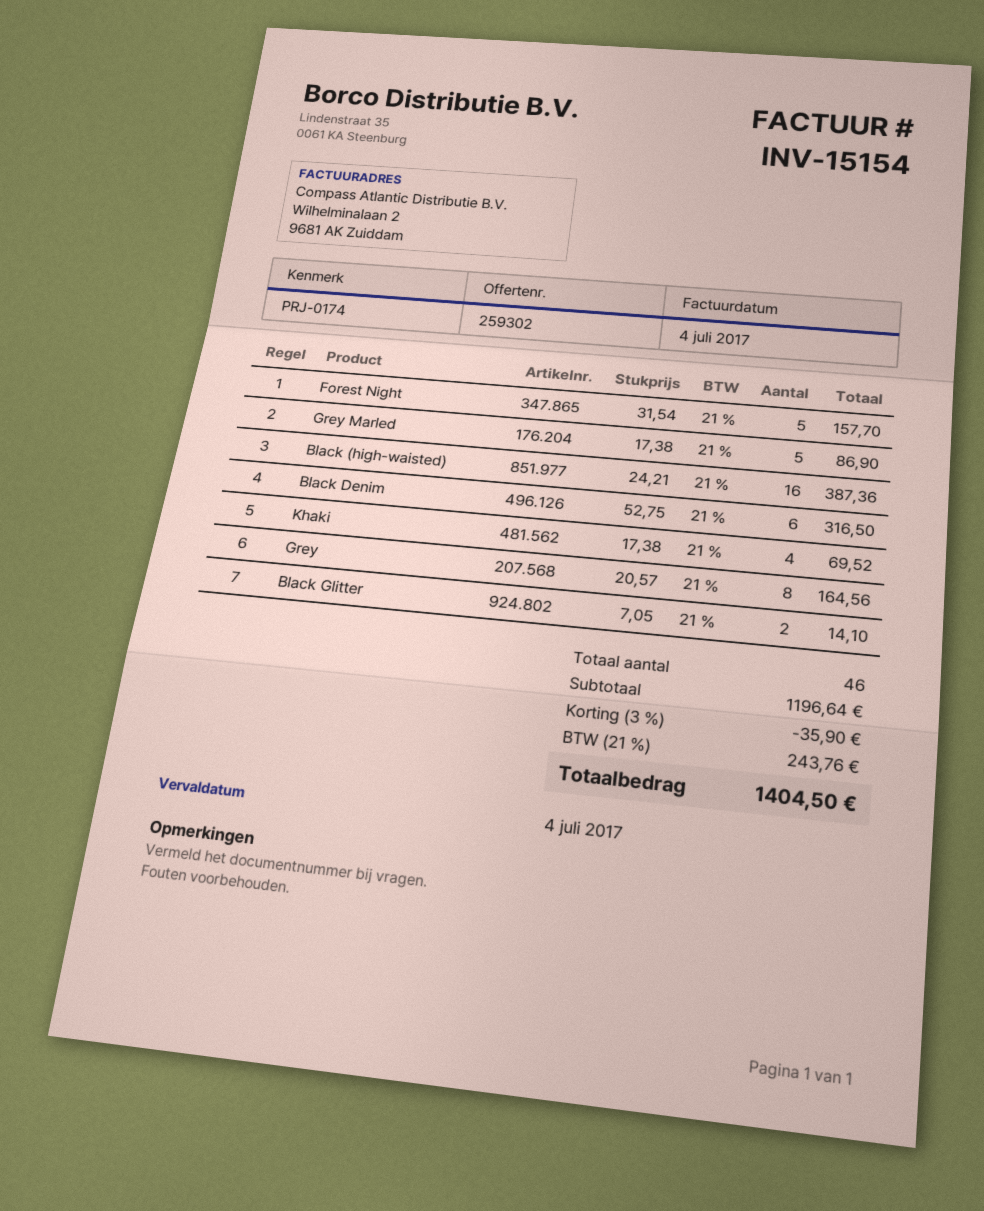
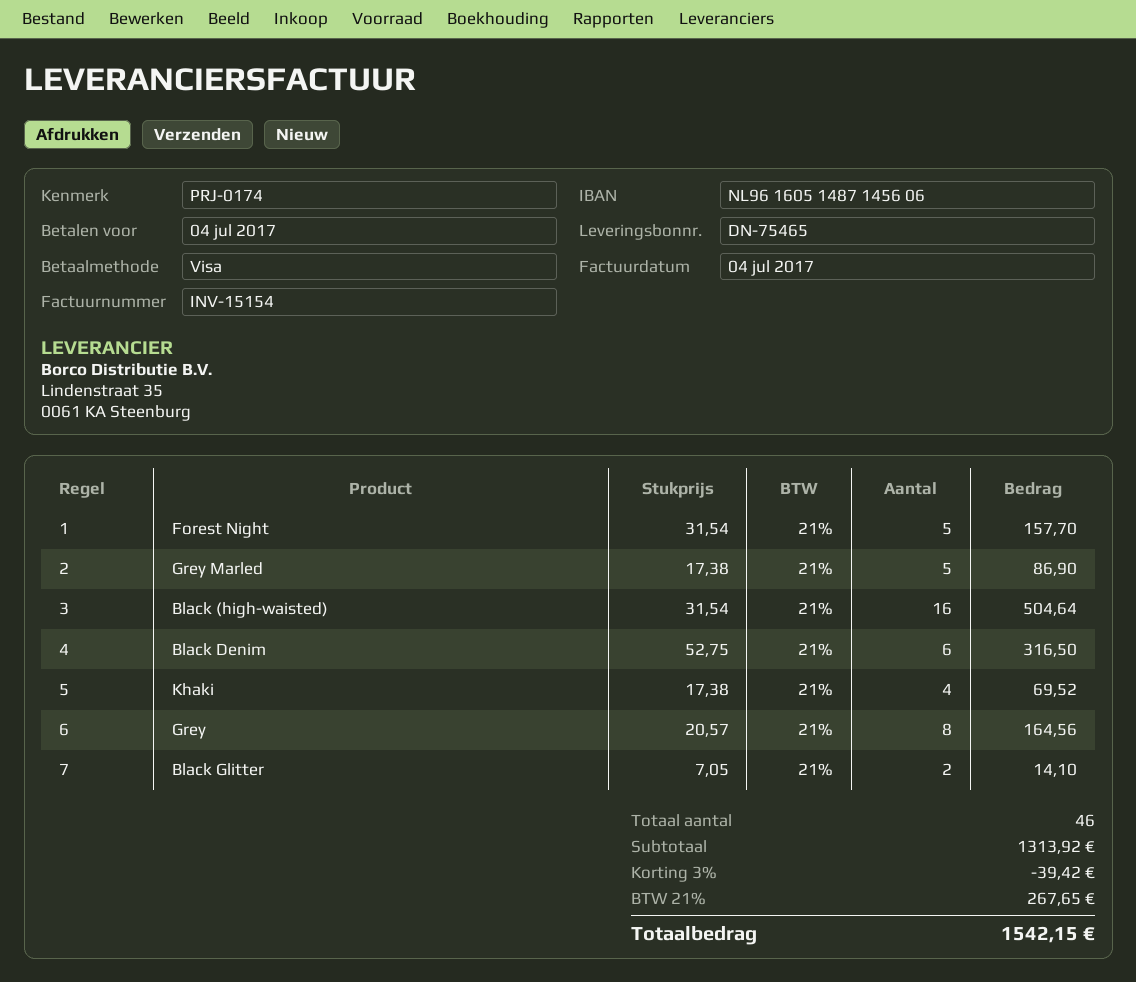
Black (high-waisted): 16 x 24.21 = 387.36 -> 16 x 31.54 = 504.64
subtotal: 1196.64 -> 1313.92
discount: 3% = 35.90 -> 3% = 39.42
tax: 21% = 243.76 -> 21% = 267.65
total: 1404.50 -> 1542.15

